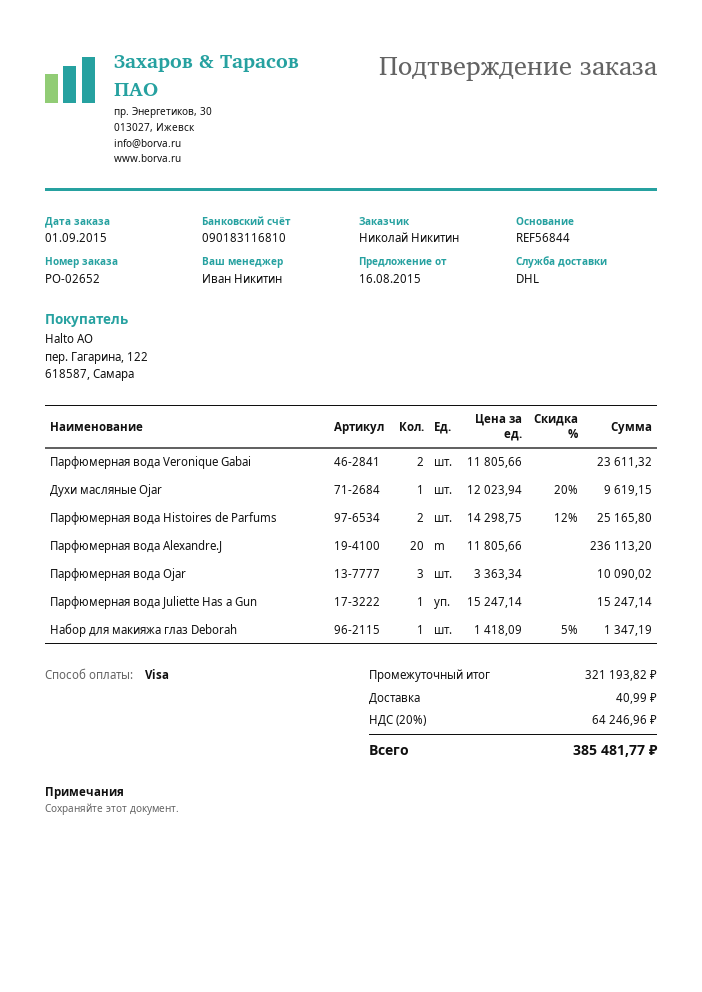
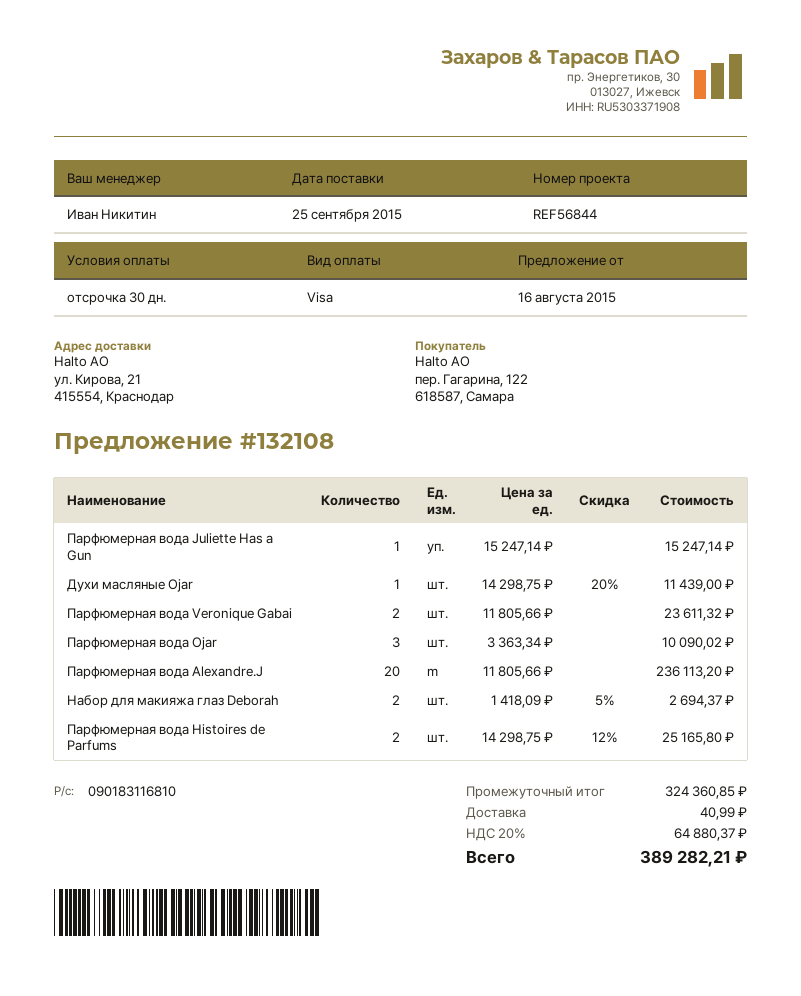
Духи масляные Ojar: 1 x 12023.94 - 20% = 9619.15 -> 1 x 14298.75 - 20% = 11439.00
Набор для макияжа глаз Deborah: 1 x 1418.09 - 5% = 1347.19 -> 2 x 1418.09 - 5% = 2694.37
subtotal: 321193.82 -> 324360.85
tax: 20% = 64246.96 -> 20% = 64880.37
total: 385481.77 -> 389282.21

